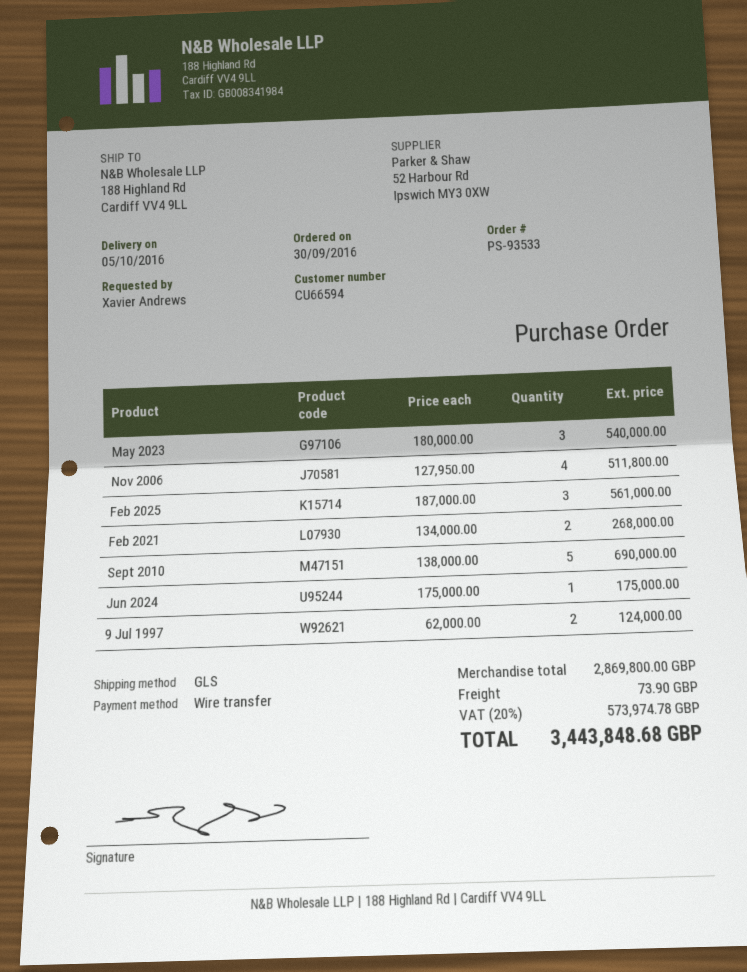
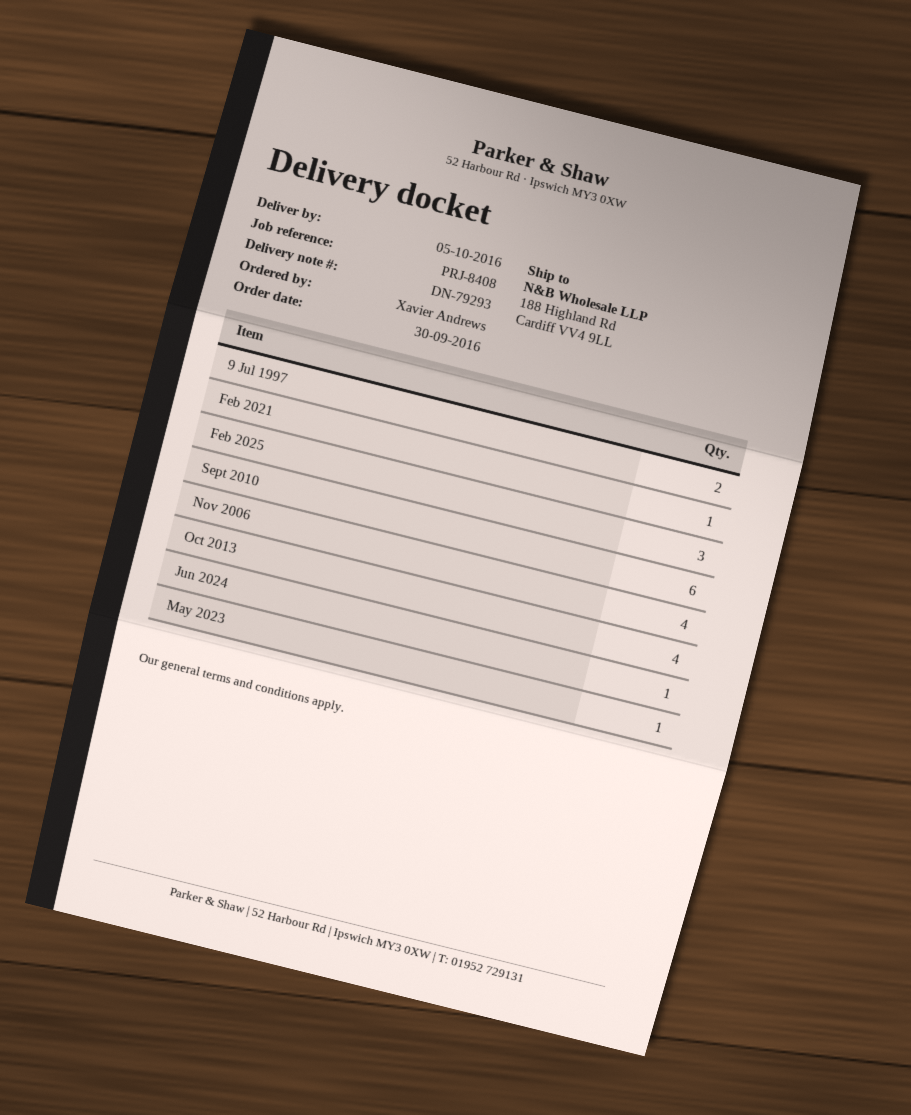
May 2023: 3 -> 1
Feb 2021: 2 -> 1
Sept 2010: 5 -> 6
Oct 2013: none -> 4

